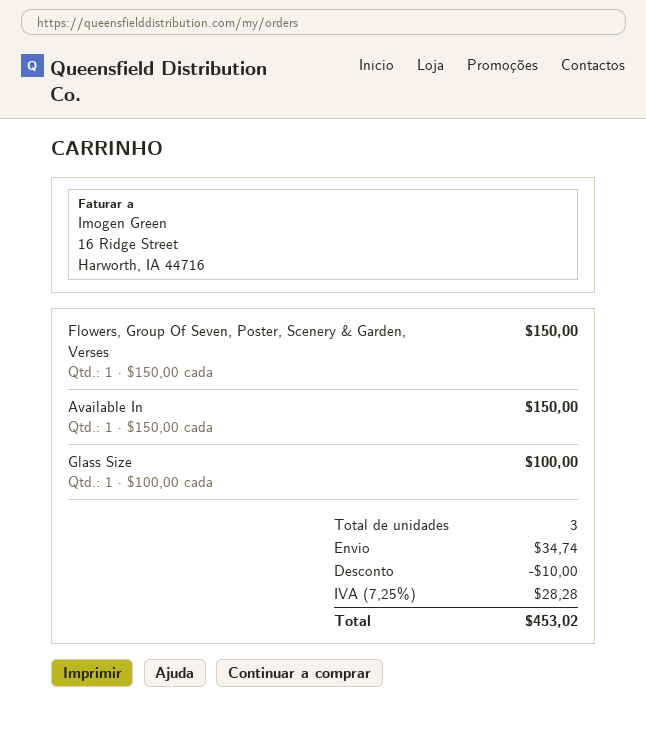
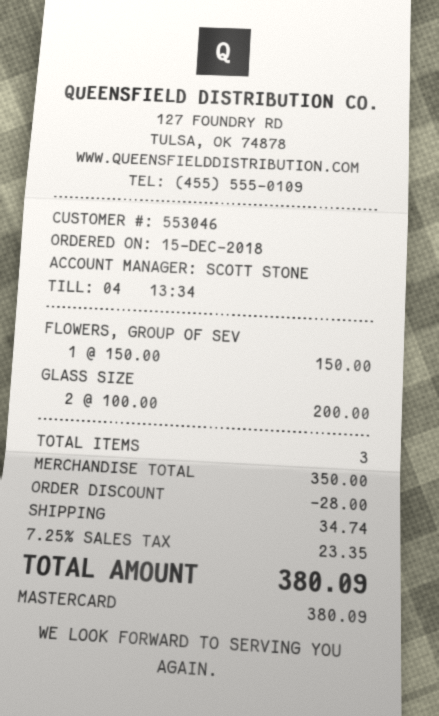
Available In: 1 x 150.00 = 150.00 -> none
Glass Size: 1 x 100.00 = 100.00 -> 2 x 100.00 = 200.00
discount: 10.00 -> 28.00
tax: 7.25% = 28.28 -> 7.25% = 23.35
total: 453.02 -> 380.09

